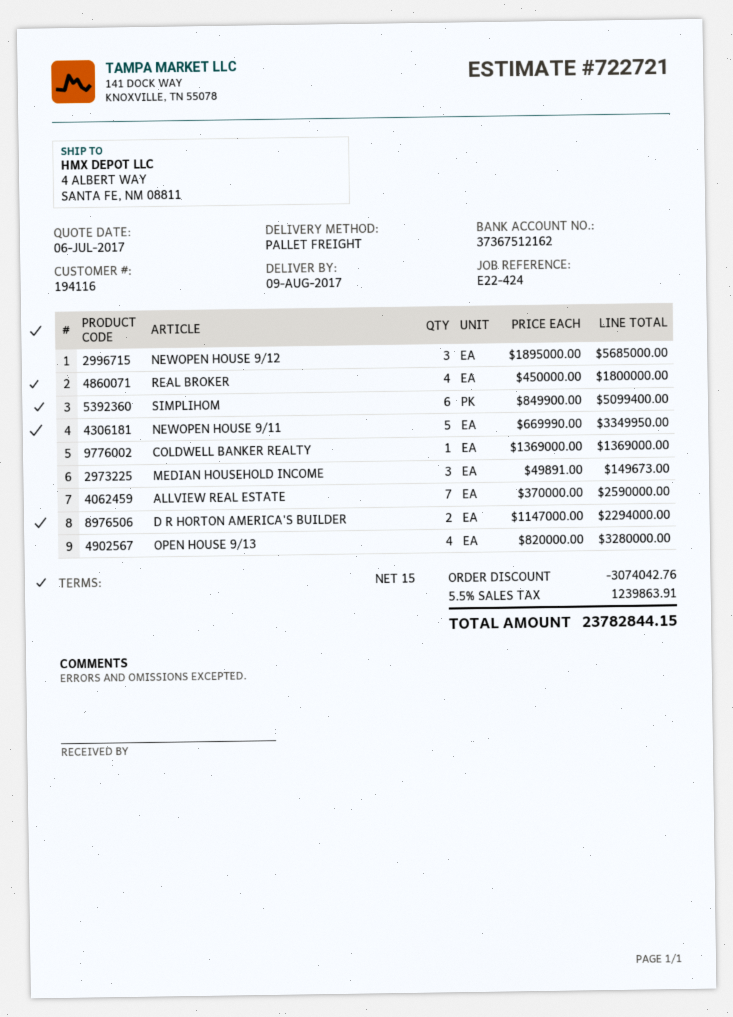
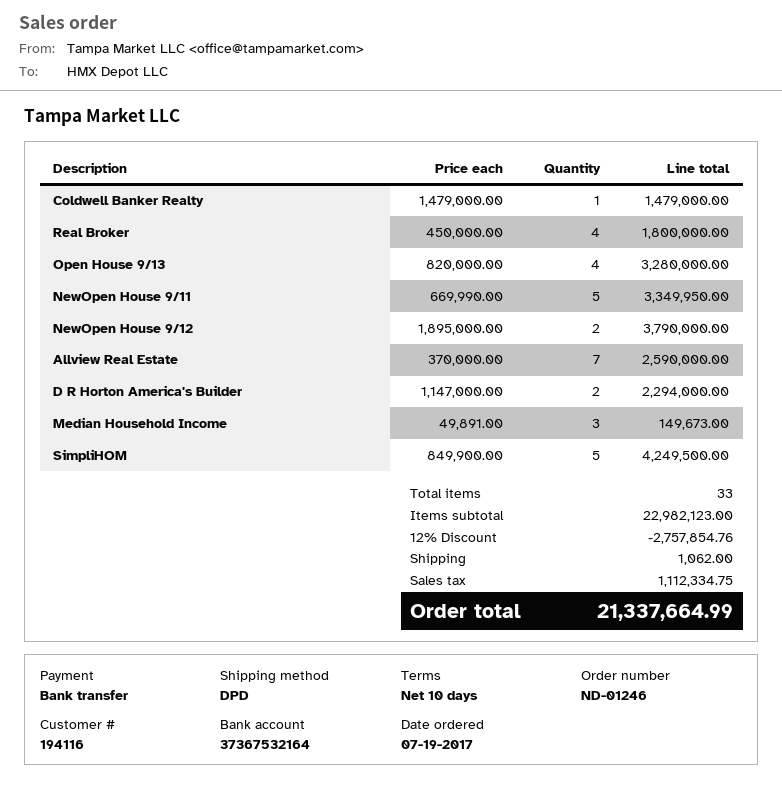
payment terms: 15 days -> 10 days
bank account: 37367512162 -> 37367532164
shipping method: pallet freight -> DPD
NEWOPEN HOUSE 9/12: 3 x 1895000.00 = 5685000.00 -> 2 x 1895000.00 = 3790000.00
SIMPLIHOM: 6 x 849900.00 = 5099400.00 -> 5 x 849900.00 = 4249500.00
COLDWELL BANKER REALTY: 1 x 1369000.00 = 1369000.00 -> 1 x 1479000.00 = 1479000.00
discount: 3074042.76 -> 2757854.76
shipping: none -> 1062.00
tax: 1239863.91 -> 1112334.75
total: 23782844.15 -> 21337664.99

